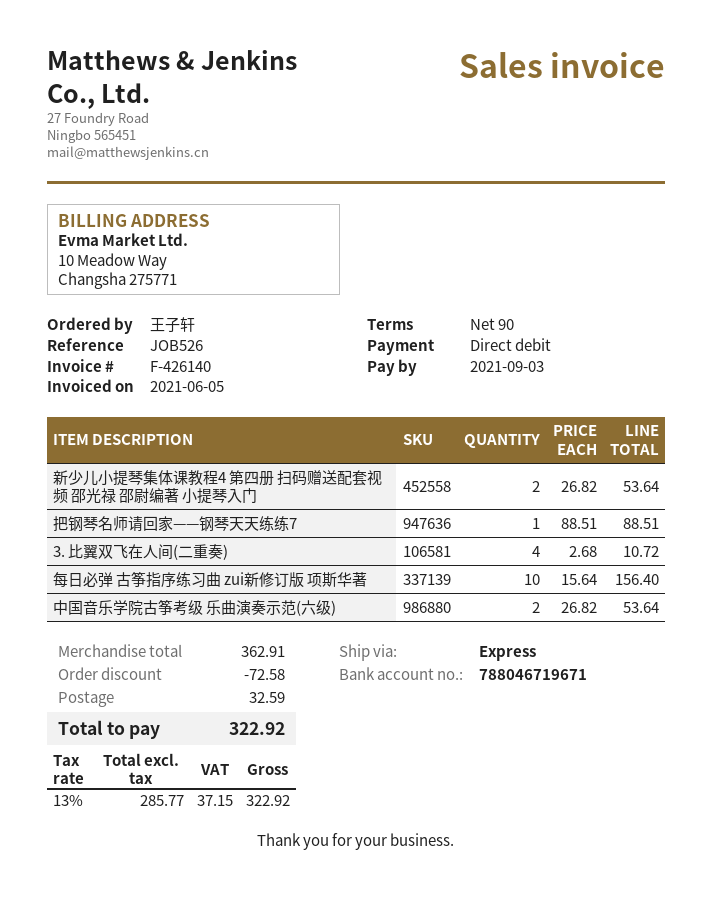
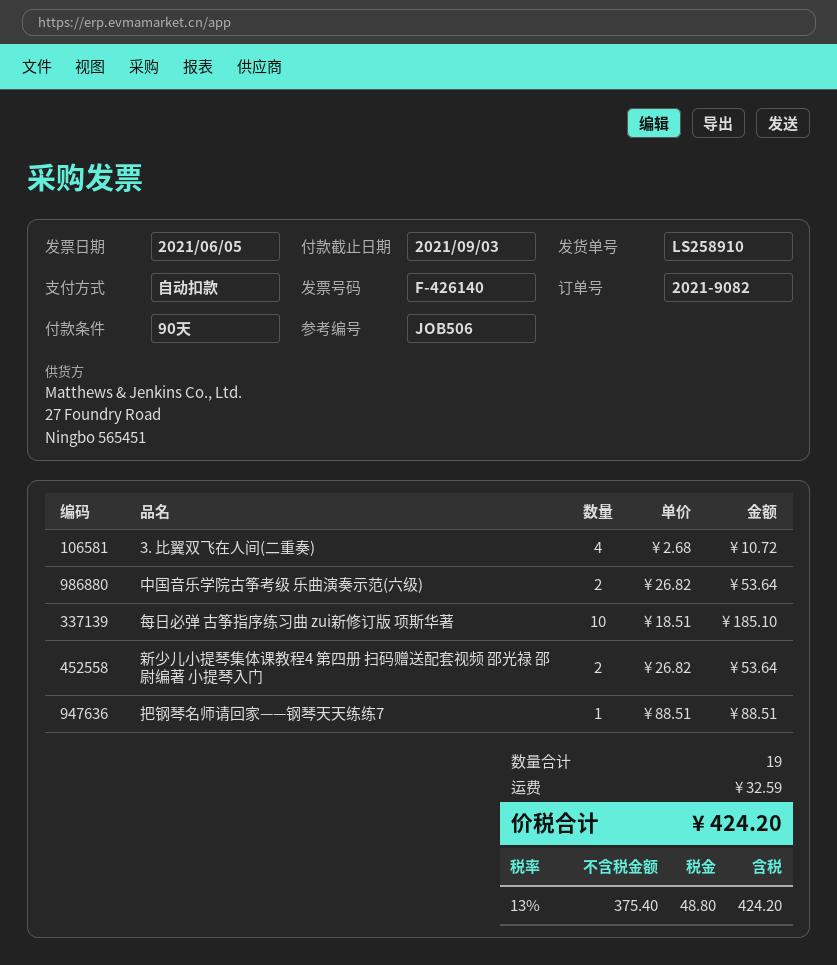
reference: JOB526 -> JOB506
每日必弹 古筝指序练习曲 zui新修订版 项斯华著: 10 x 15.64 = 156.40 -> 10 x 18.51 = 185.10
discount: 72.58 -> none
net: 285.77 -> 375.40
tax: 13% = 37.15 -> 13% = 48.80
total: 322.92 -> 424.20

